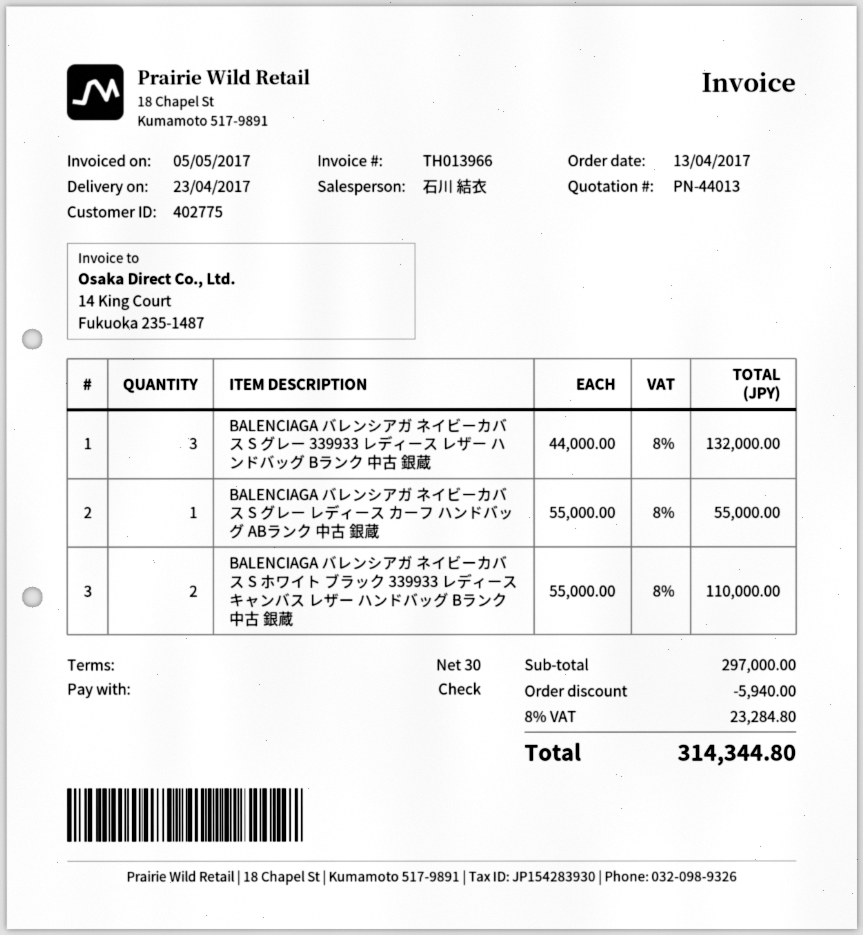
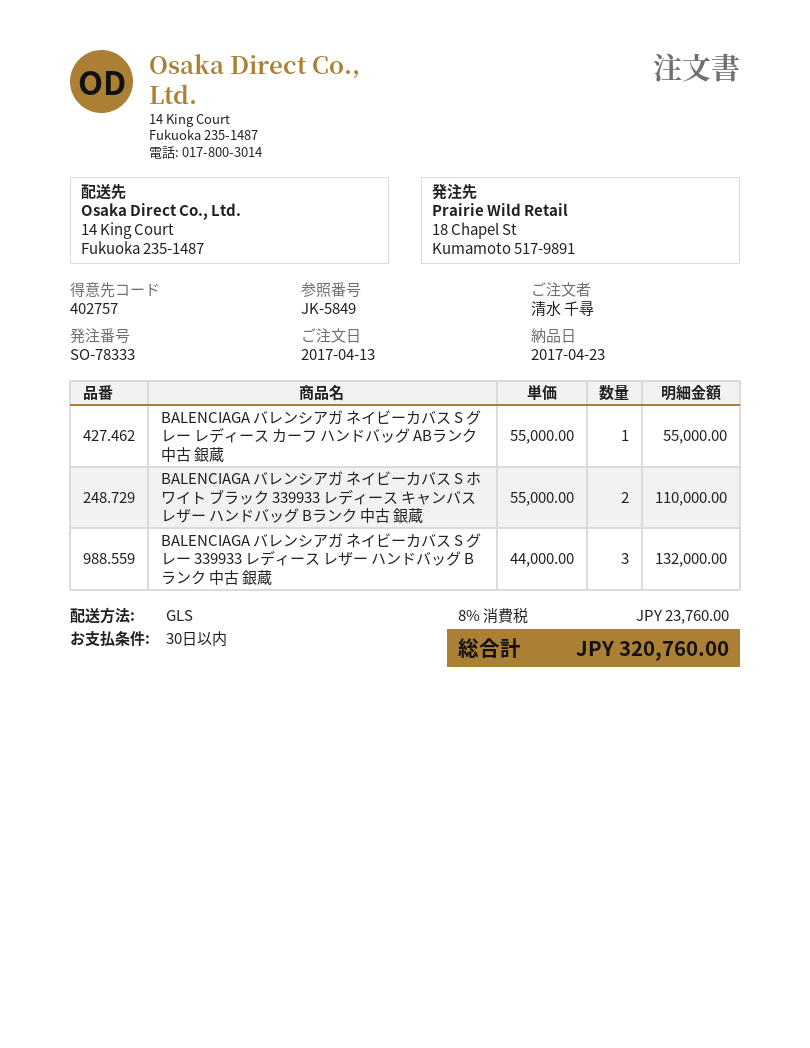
customer number: 402775 -> 402757
discount: 5940.00 -> none
tax: 8% = 23284.80 -> 8% = 23760.00
total: 314344.80 -> 320760.00

